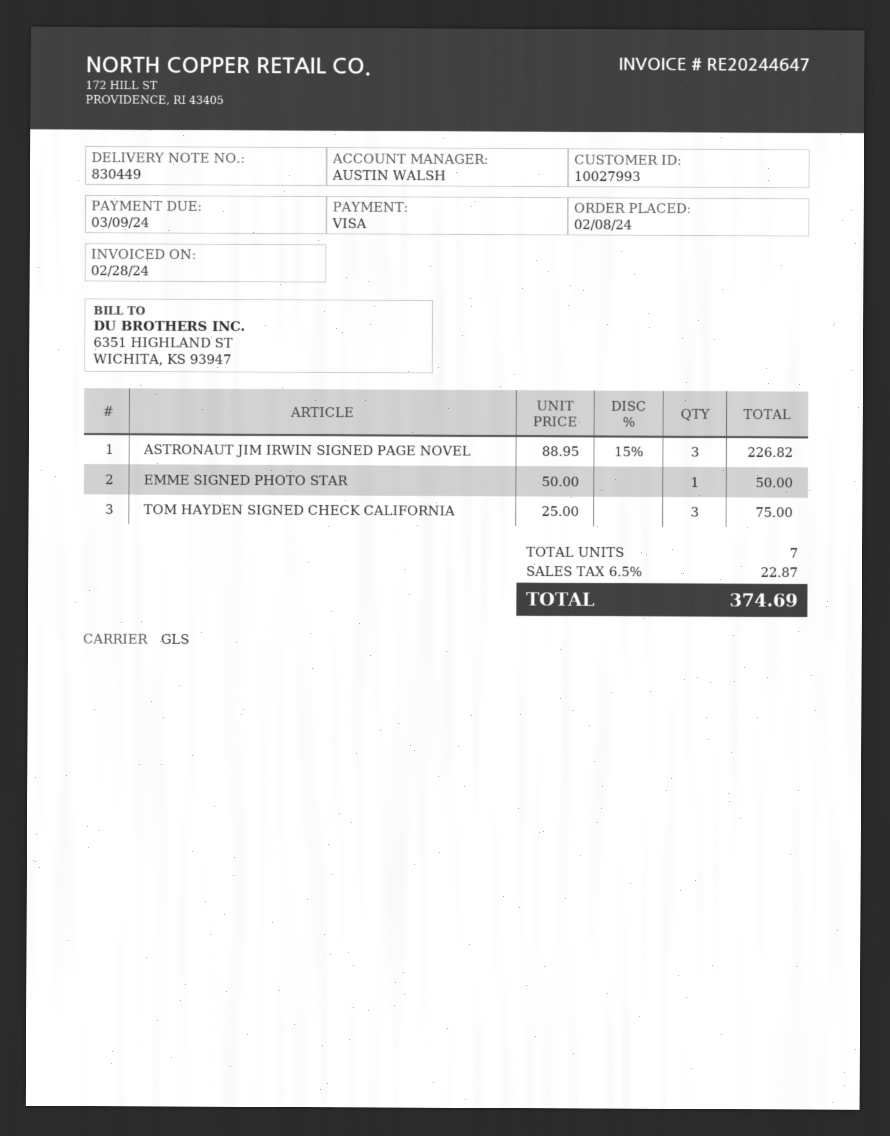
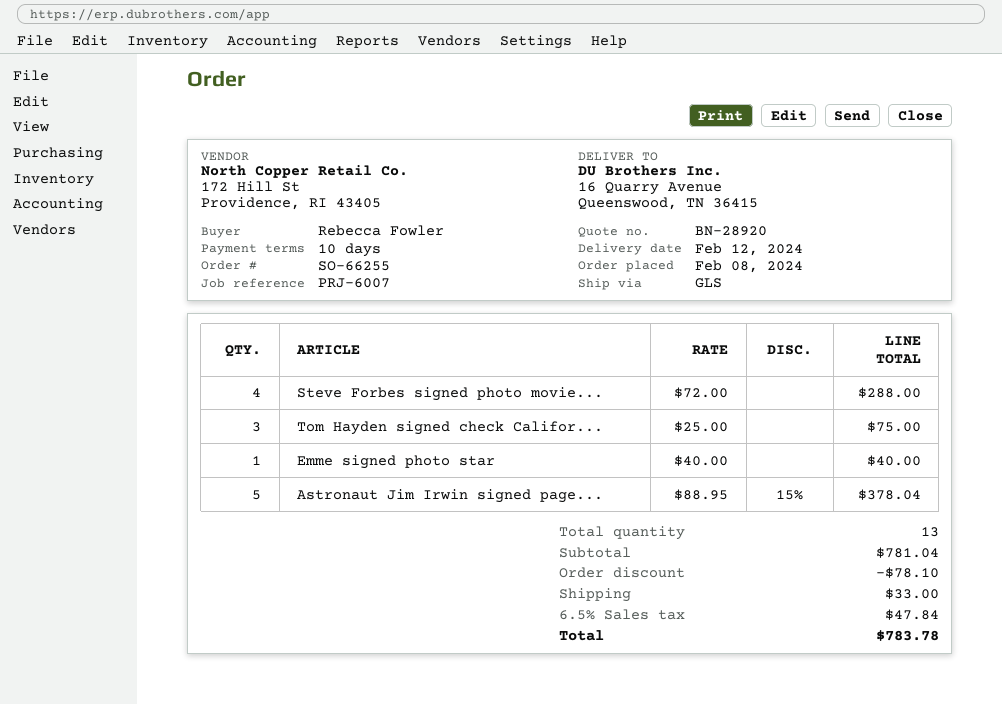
ASTRONAUT JIM IRWIN SIGNED PAGE NOVEL: 3 x 88.95 - 15% = 226.82 -> 5 x 88.95 - 15% = 378.04
EMME SIGNED PHOTO STAR: 1 x 50.00 = 50.00 -> 1 x 40.00 = 40.00
Steve Forbes signed photo movie...: none -> 4 x 72.00 = 288.00
total quantity: 7 -> 13
discount: none -> 78.10
shipping: none -> 33.00
tax: 6.5% = 22.87 -> 6.5% = 47.84
total: 374.69 -> 783.78

